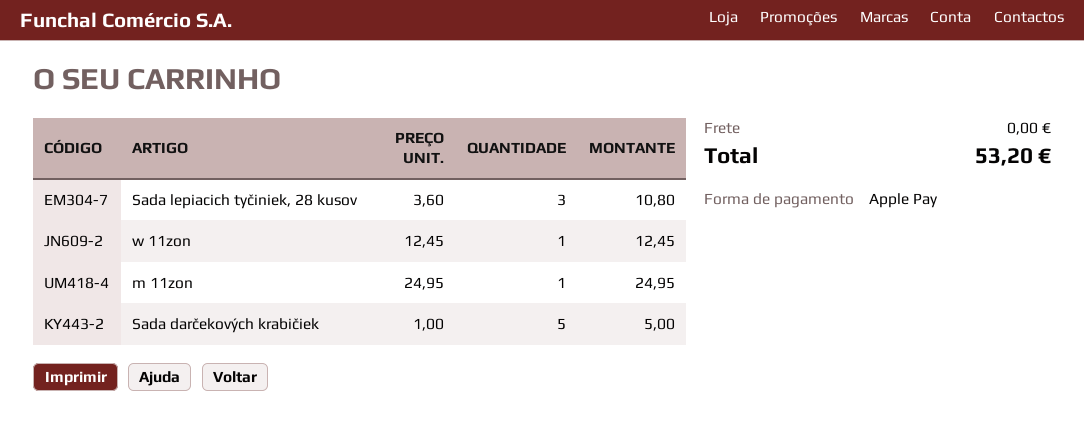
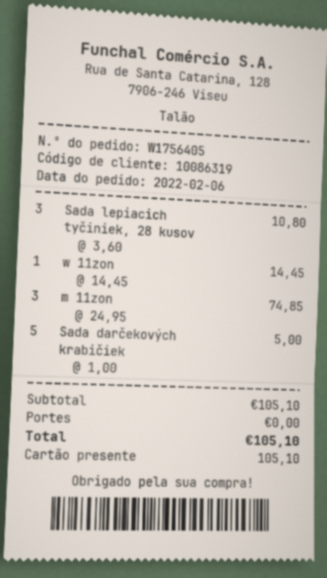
payment method: Apple Pay -> gift card
w 11zon: 1 x 12.45 = 12.45 -> 1 x 14.45 = 14.45
m 11zon: 1 x 24.95 = 24.95 -> 3 x 24.95 = 74.85
total: 53.20 -> 105.10

